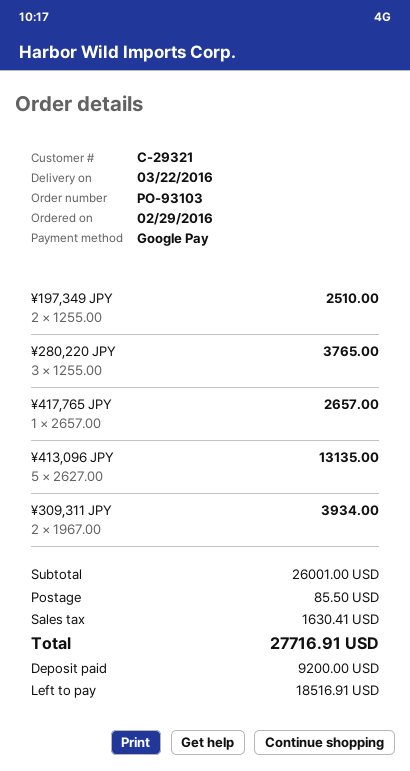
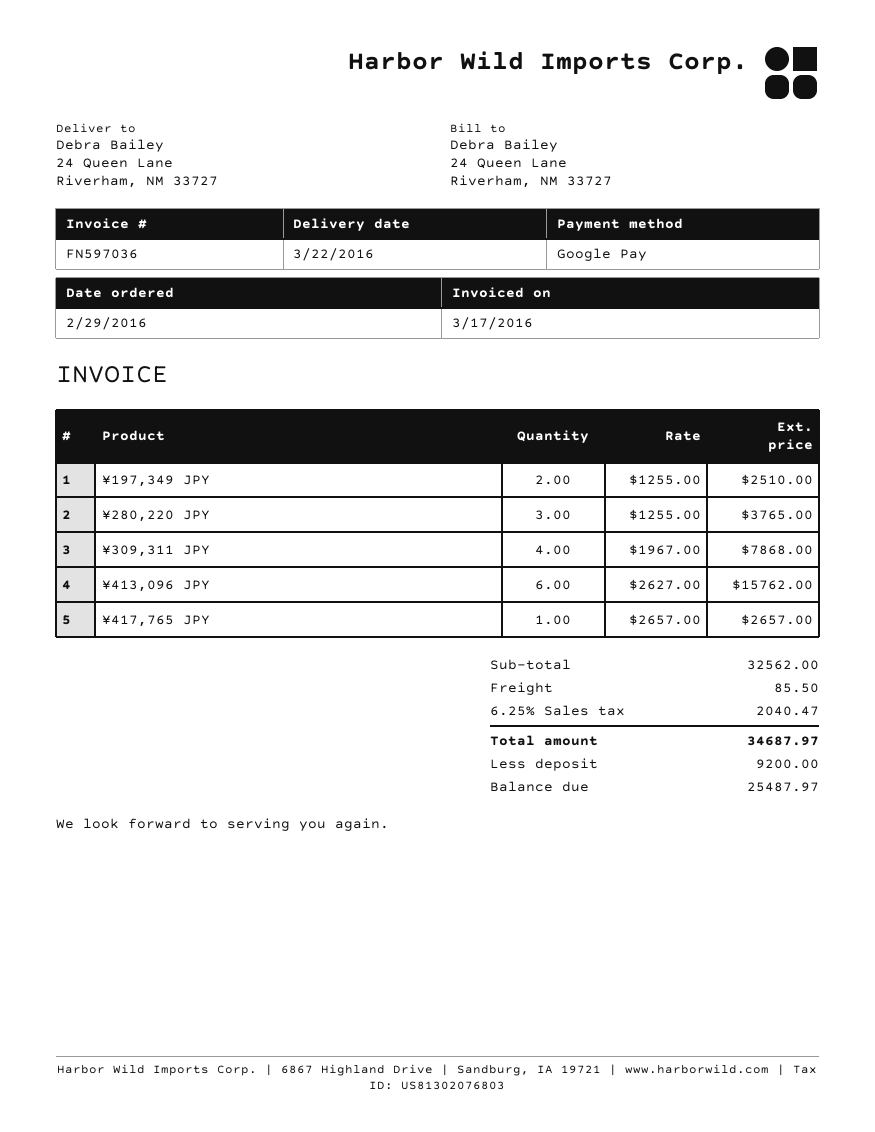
¥413,096 JPY: 5 x 2627.00 = 13135.00 -> 6 x 2627.00 = 15762.00
¥309,311 JPY: 2 x 1967.00 = 3934.00 -> 4 x 1967.00 = 7868.00
subtotal: 26001.00 -> 32562.00
tax: 1630.41 -> 2040.47
total: 27716.91 -> 34687.97
balance: 18516.91 -> 25487.97

